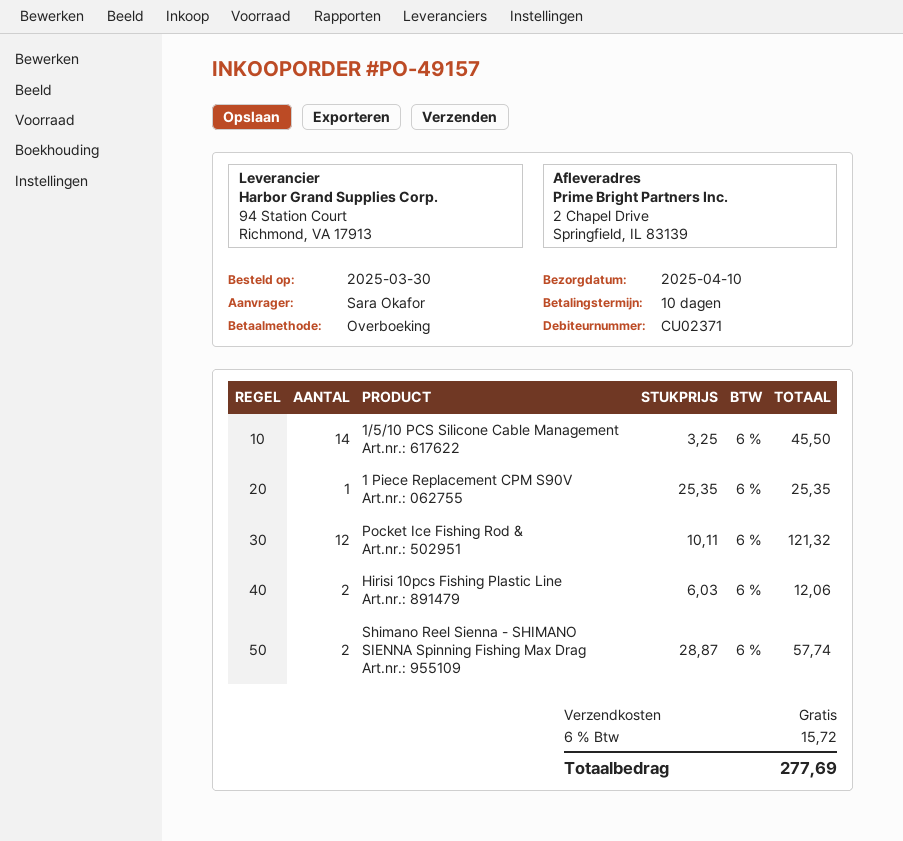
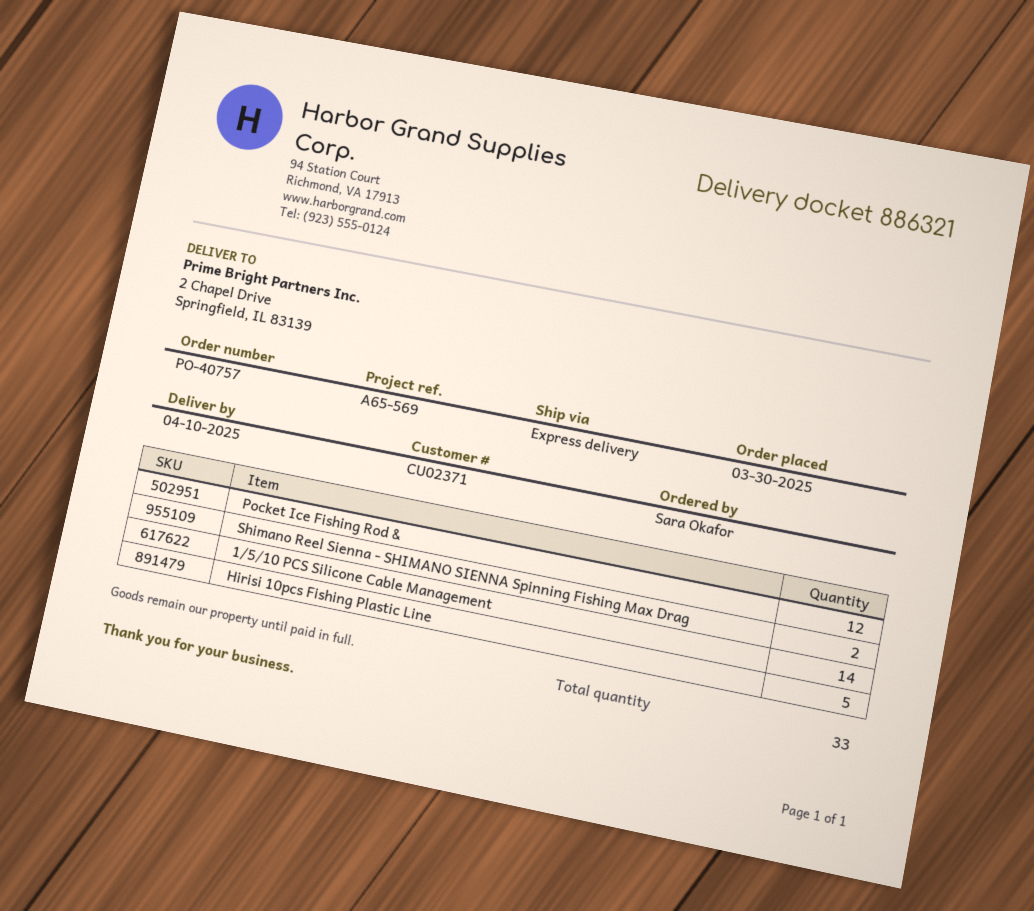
order number: PO-49157 -> PO-40757
1 Piece Replacement CPM S90V: 1 -> none
Hirisi 10pcs Fishing Plastic Line: 2 -> 5

